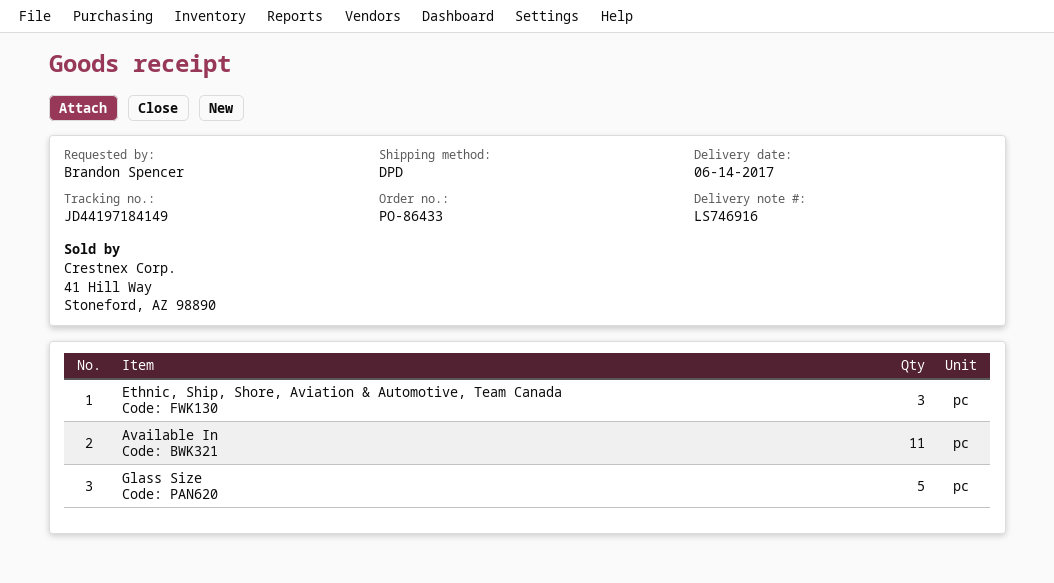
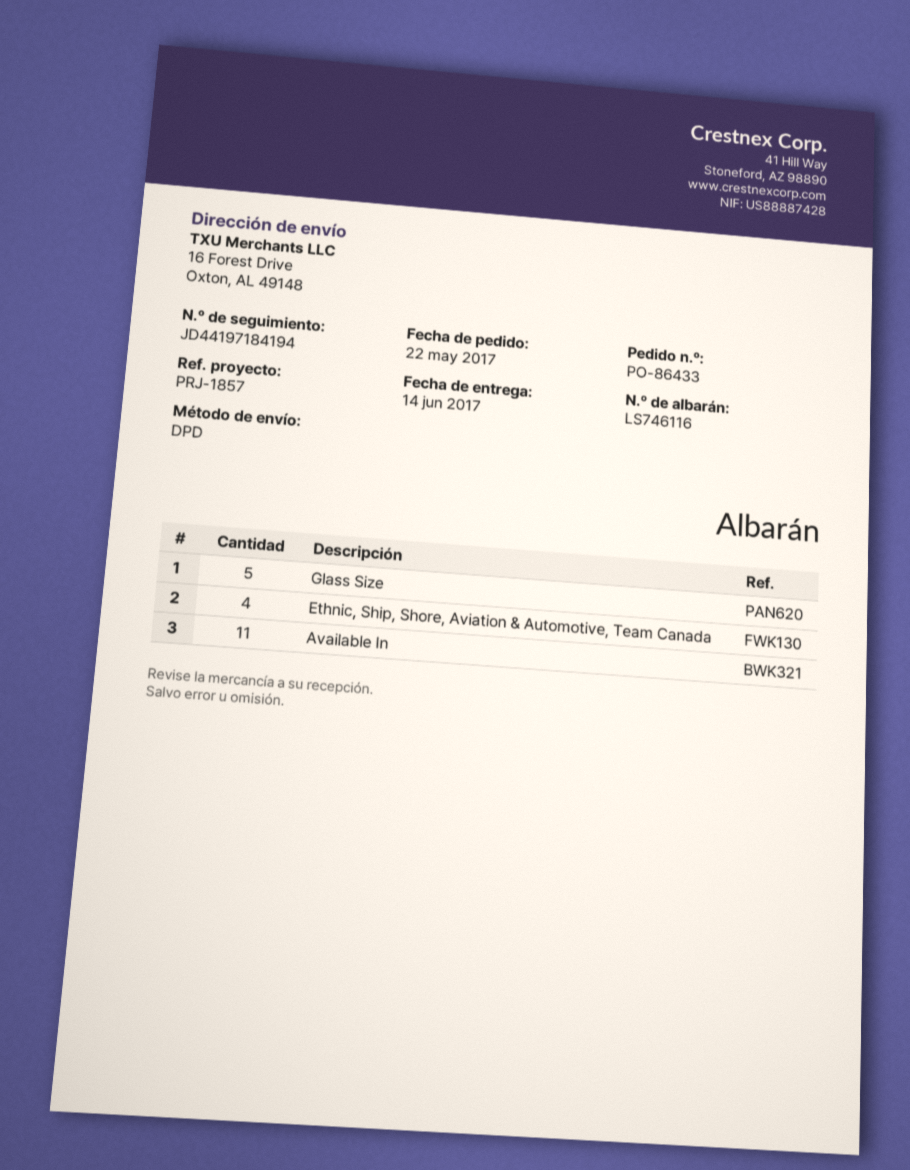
delivery note number: LS746916 -> LS746116
tracking number: JD44197184149 -> JD44197184194
Ethnic, Ship, Shore, Aviation & Automotive, Team Canada: 3 -> 4

